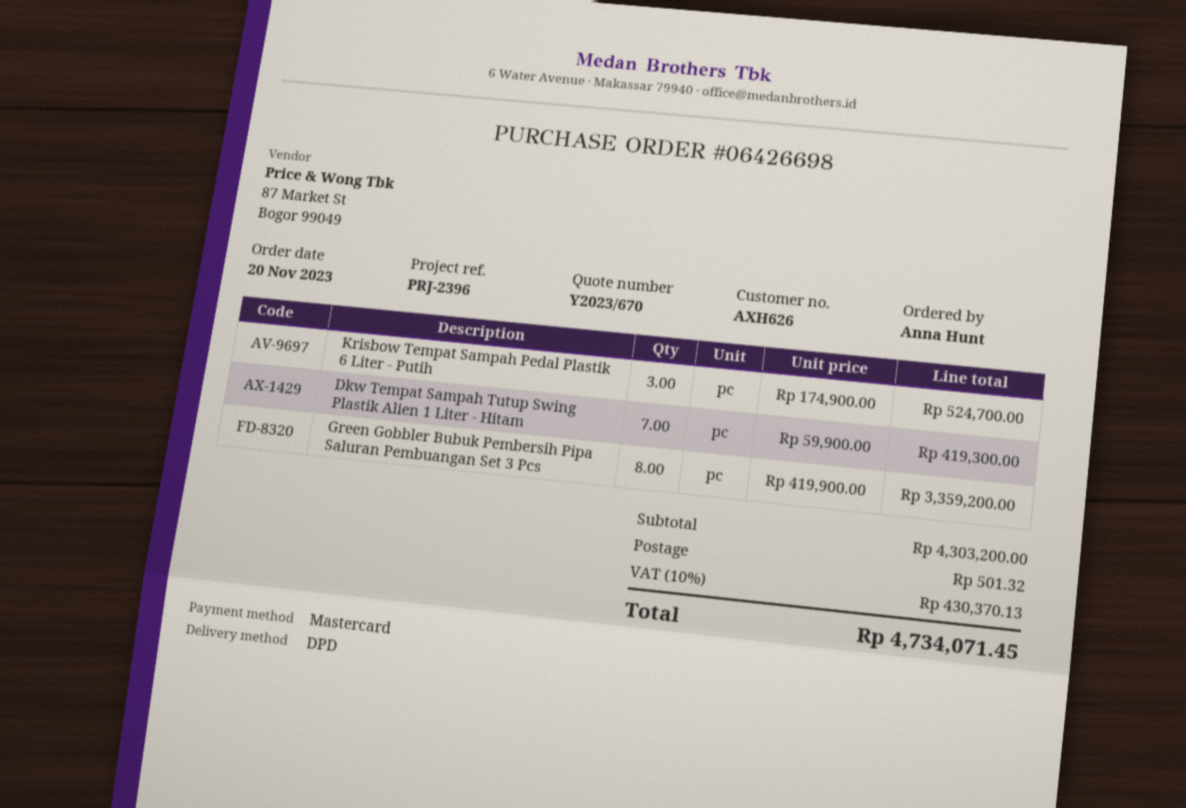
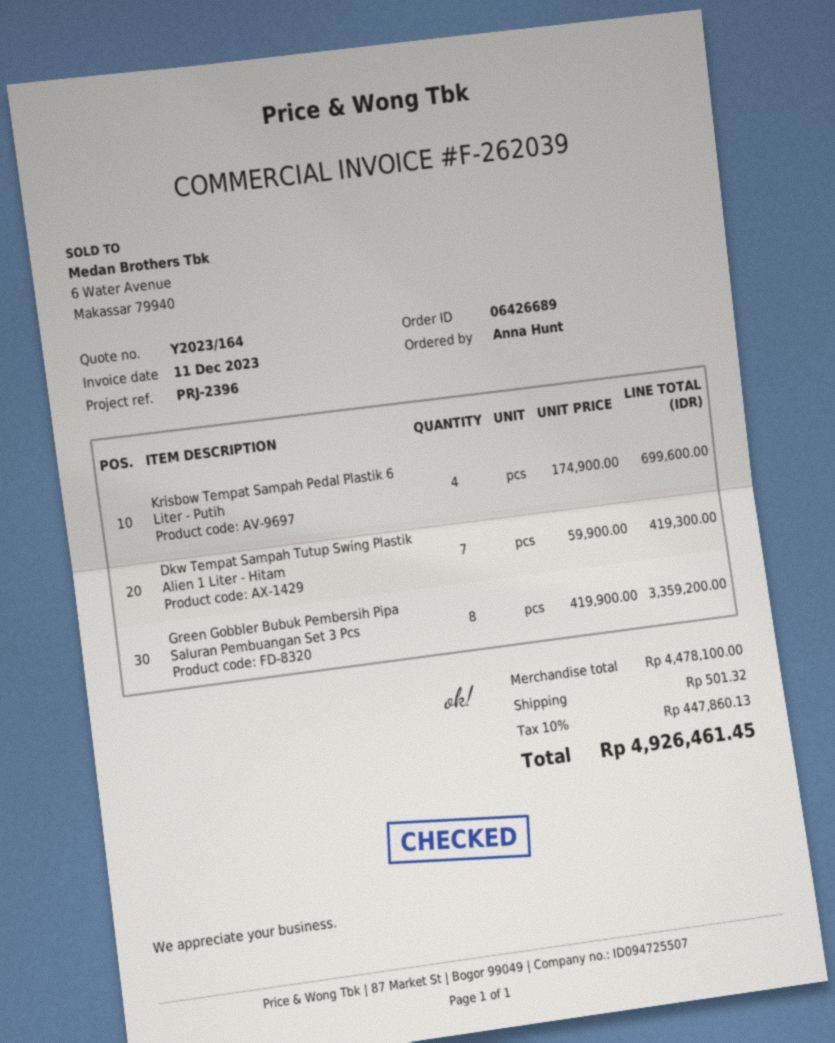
quote number: Y2023/670 -> Y2023/164
order number: 06426698 -> 06426689
Krisbow Tempat Sampah Pedal Plastik 6 Liter - Putih: 3 x 174900.00 = 524700.00 -> 4 x 174900.00 = 699600.00
subtotal: 4303200.00 -> 4478100.00
tax: 10% = 430370.13 -> 10% = 447860.13
total: 4734071.45 -> 4926461.45

